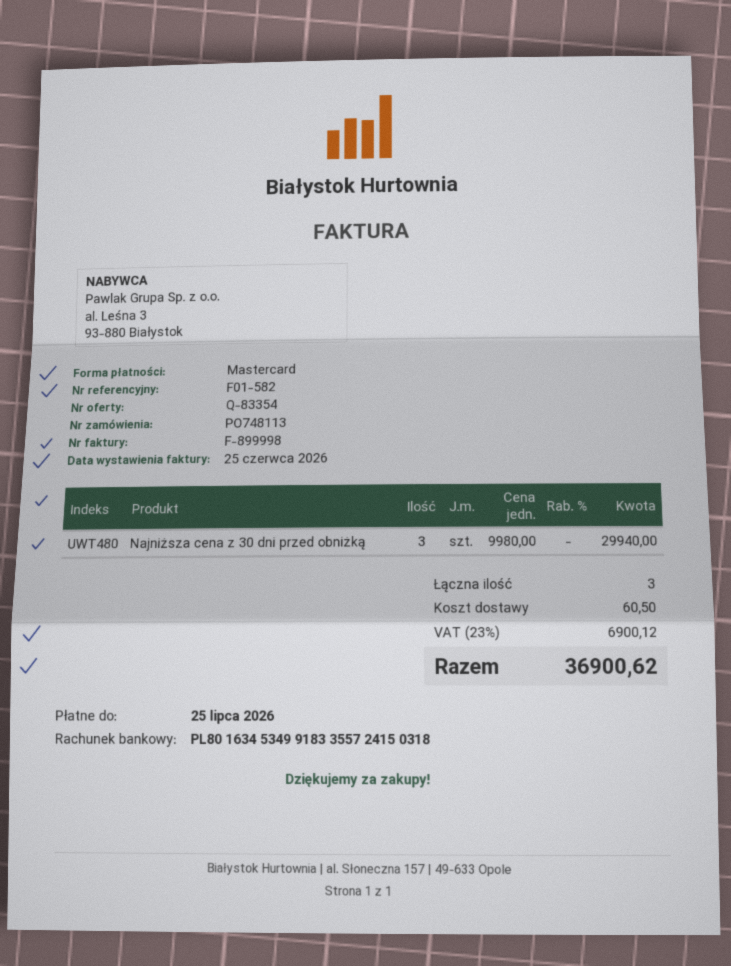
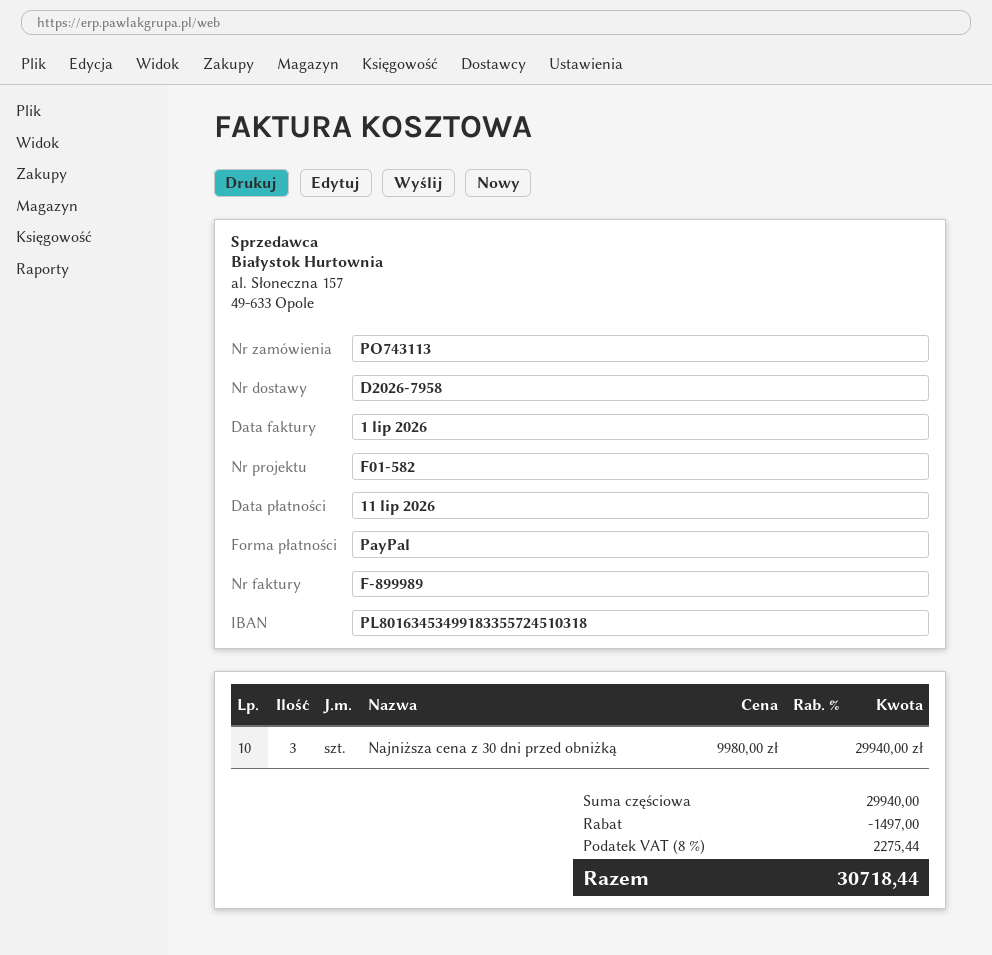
order number: PO748113 -> PO743113
invoice number: F-899998 -> F-899989
invoice date: 2026-06-25 -> 2026-07-01
due date: 2026-07-25 -> 2026-07-11
payment method: Mastercard -> PayPal
bank account: PL80163453499183355724150318 -> PL80163453499183355724510318
discount: none -> 1497.00
shipping: 60.50 -> none
tax: 23% = 6900.12 -> 8% = 2275.44
total: 36900.62 -> 30718.44

